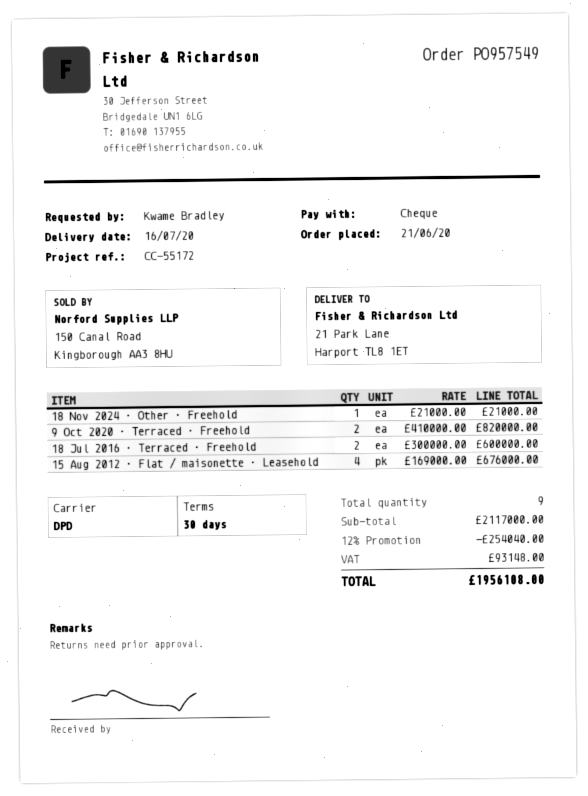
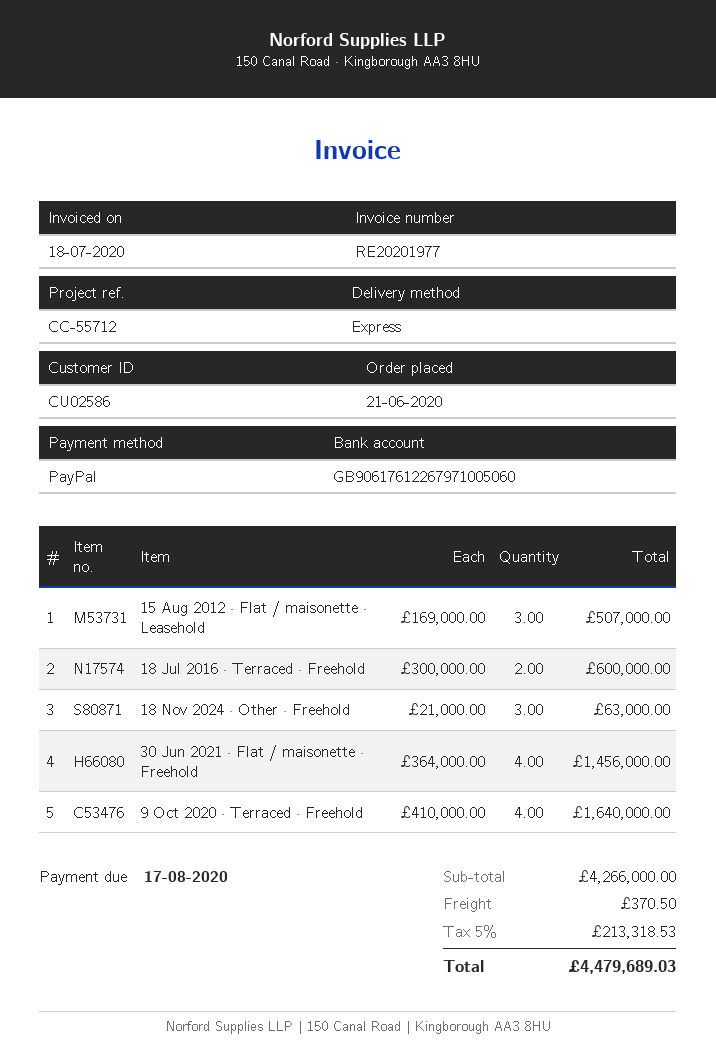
reference: CC-55172 -> CC-55712
payment method: cheque -> PayPal
shipping method: DPD -> express
18 Nov 2024 · Other · Freehold: 1 x 21000.00 = 21000.00 -> 3 x 21000.00 = 63000.00
9 Oct 2020 · Terraced · Freehold: 2 x 410000.00 = 820000.00 -> 4 x 410000.00 = 1640000.00
15 Aug 2012 · Flat / maisonette · Leasehold: 4 x 169000.00 = 676000.00 -> 3 x 169000.00 = 507000.00
30 Jun 2021 · Flat / maisonette · Freehold: none -> 4 x 364000.00 = 1456000.00
subtotal: 2117000.00 -> 4266000.00
discount: 12% = 254040.00 -> none
shipping: none -> 370.50
tax: 93148.00 -> 213318.53
total: 1956108.00 -> 4479689.03

